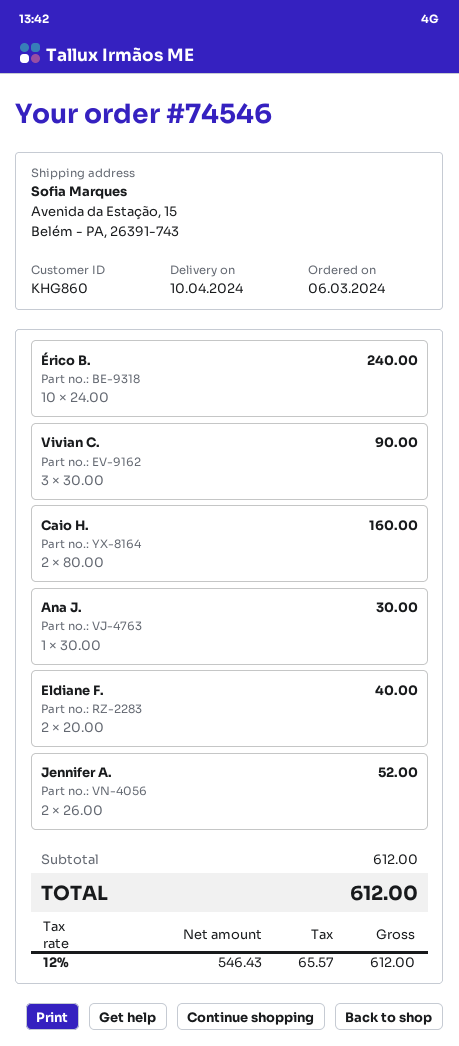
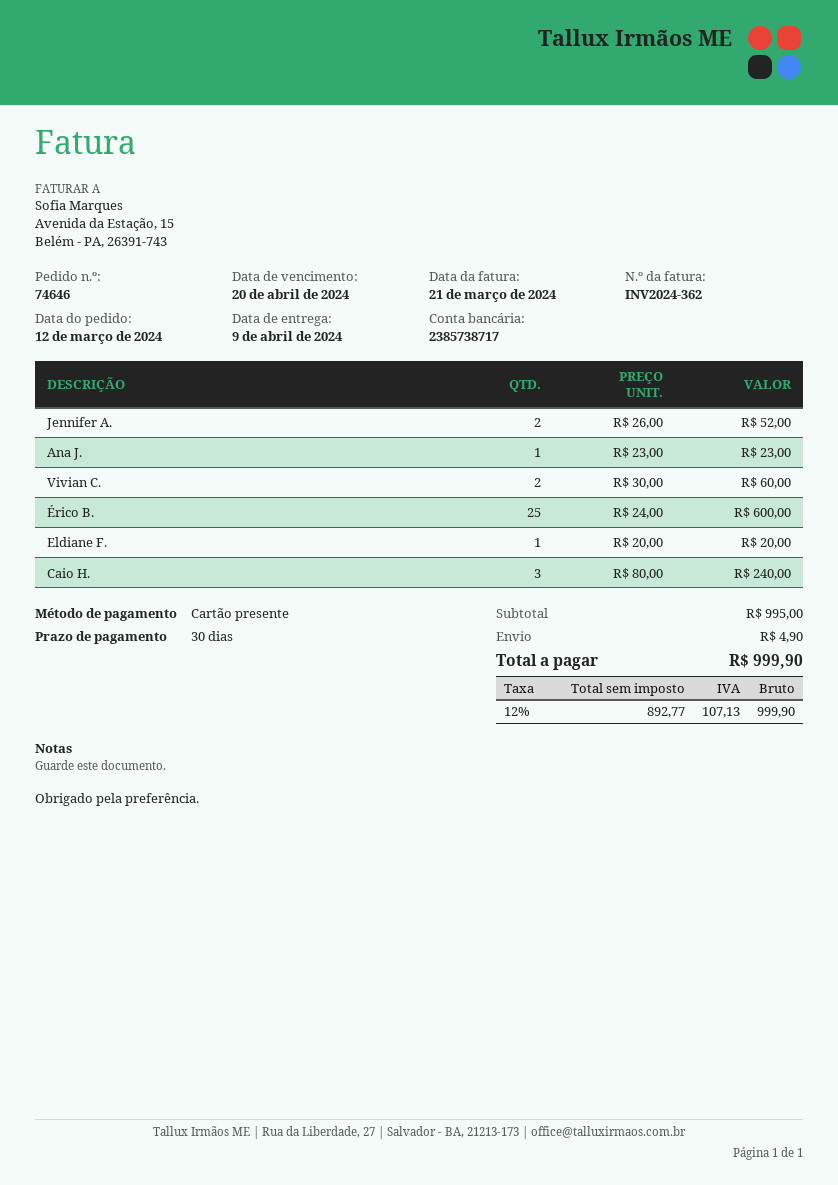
order number: 74546 -> 74646
order date: 2024-03-06 -> 2024-03-12
delivery date: 2024-04-10 -> 2024-04-09
Érico B.: 10 x 24.00 = 240.00 -> 25 x 24.00 = 600.00
Vivian C.: 3 x 30.00 = 90.00 -> 2 x 30.00 = 60.00
Caio H.: 2 x 80.00 = 160.00 -> 3 x 80.00 = 240.00
Ana J.: 1 x 30.00 = 30.00 -> 1 x 23.00 = 23.00
Eldiane F.: 2 x 20.00 = 40.00 -> 1 x 20.00 = 20.00
subtotal: 612.00 -> 995.00
shipping: none -> 4.90
net: 546.43 -> 892.77
tax: 12% = 65.57 -> 12% = 107.13
total: 612.00 -> 999.90

